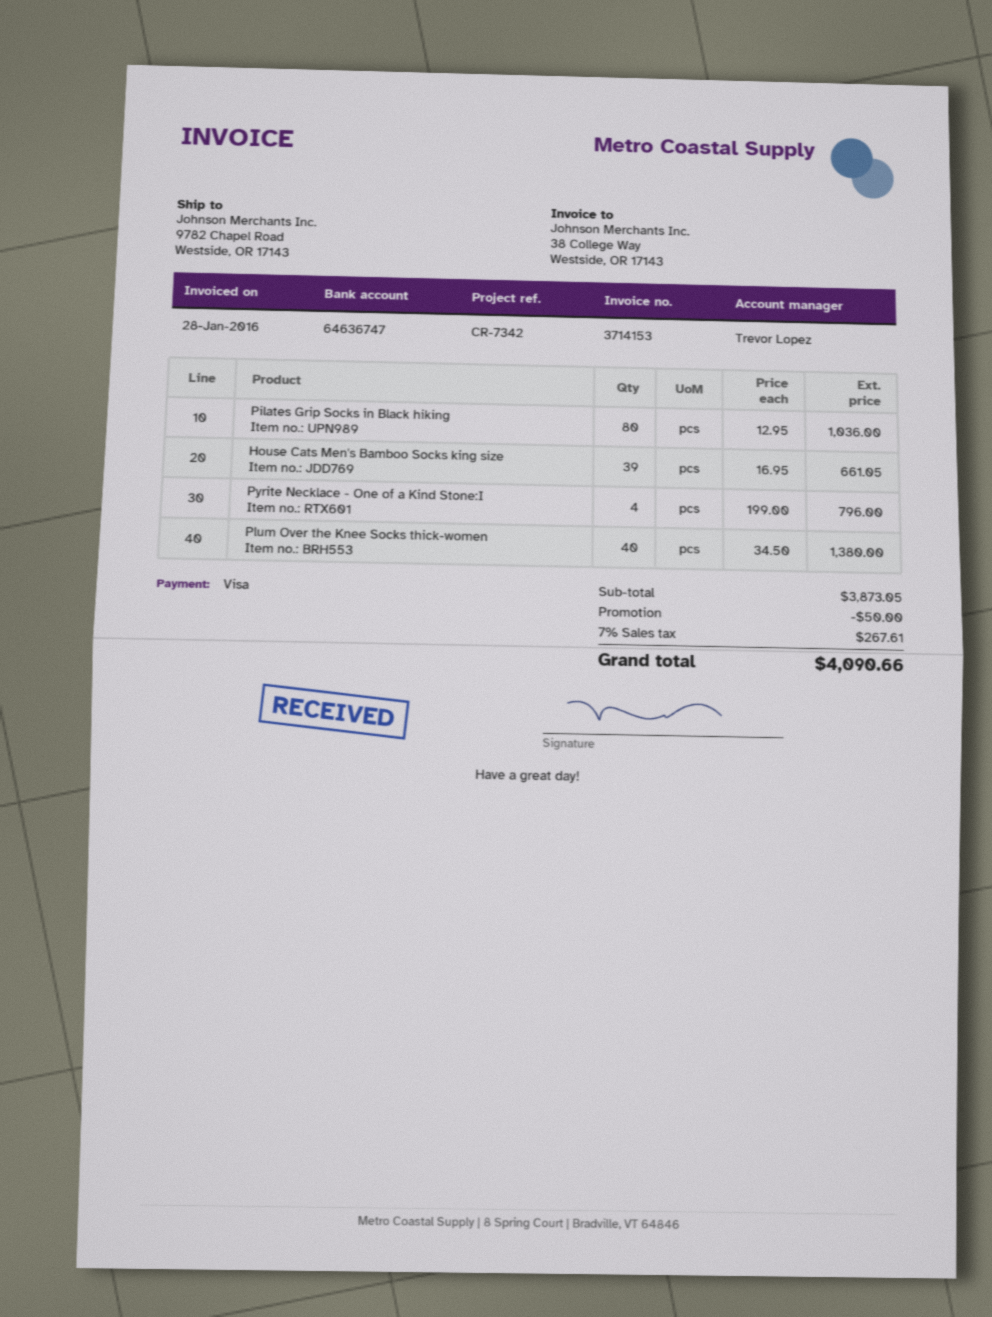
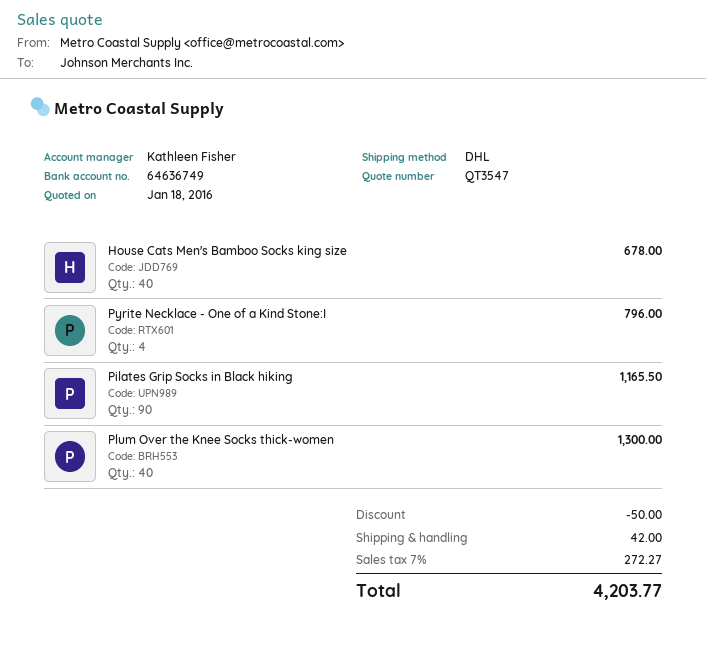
sales rep: Trevor Lopez -> Kathleen Fisher
bank account: 64636747 -> 64636749
Pilates Grip Socks in Black hiking: 80 for 1036.00 -> 90 for 1165.50
House Cats Men's Bamboo Socks king size: 39 for 661.05 -> 40 for 678.00
Plum Over the Knee Socks thick-women: 40 for 1380.00 -> 40 for 1300.00
shipping: none -> 42.00
tax: 7% = 267.61 -> 7% = 272.27
total: 4090.66 -> 4203.77

